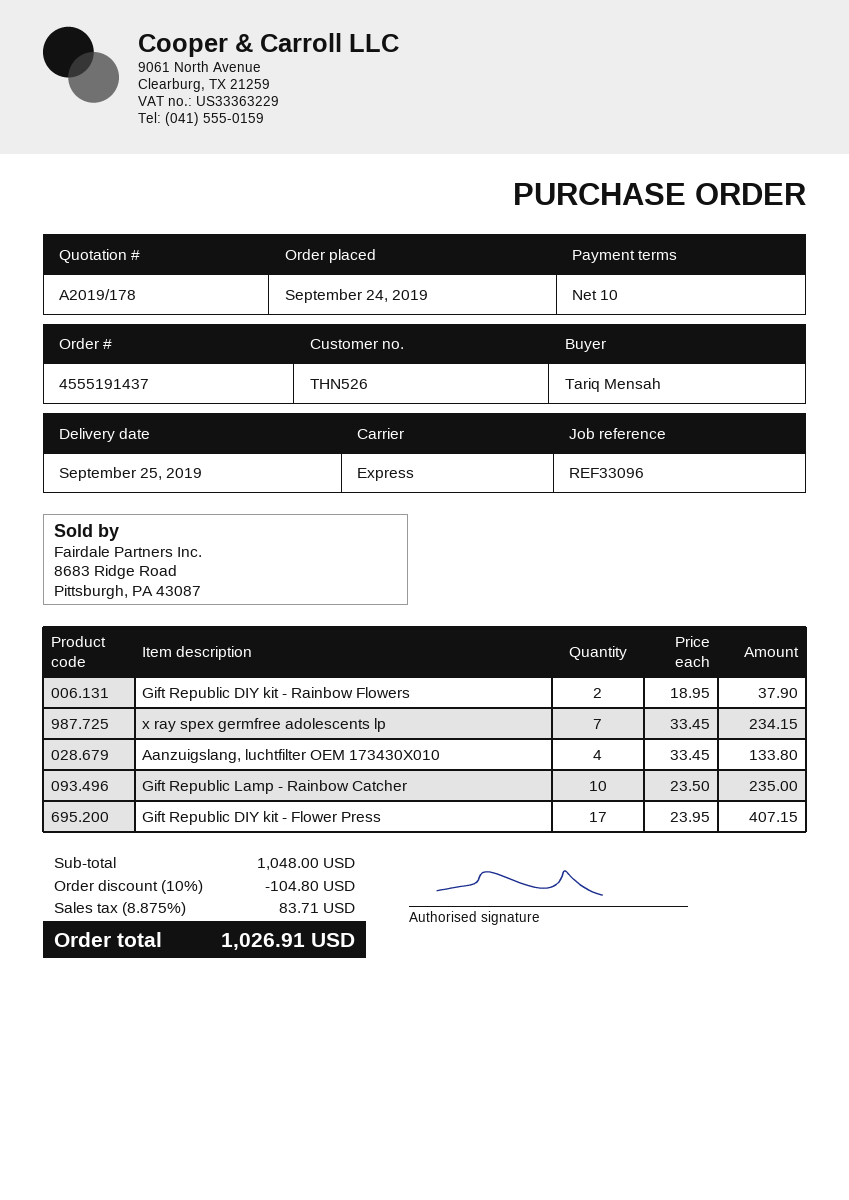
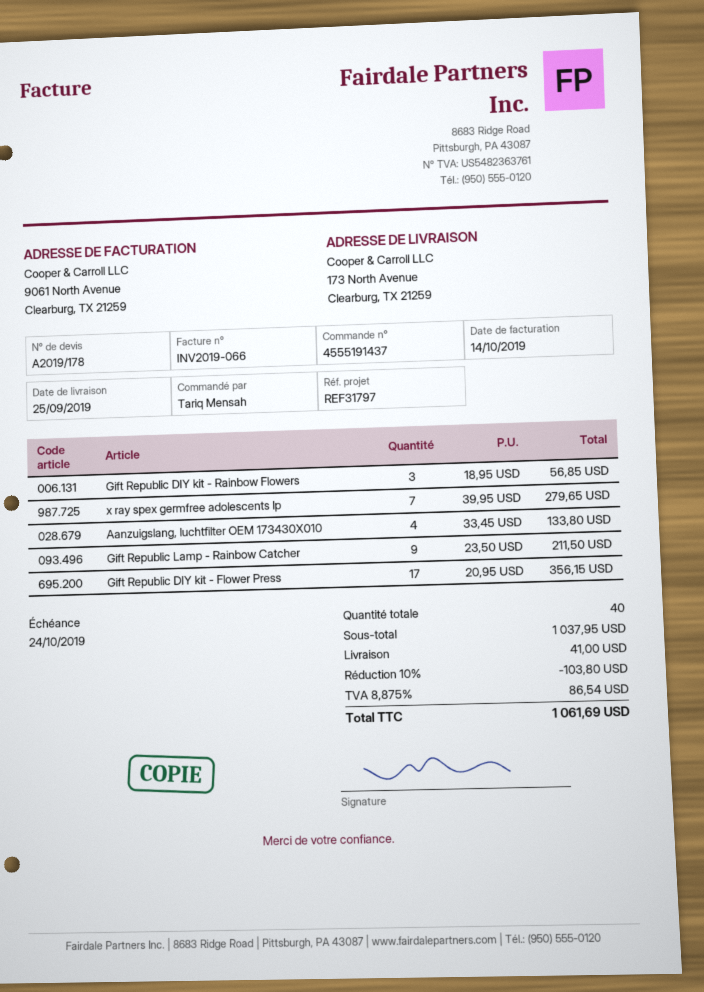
reference: REF33096 -> REF31797
Gift Republic DIY kit - Rainbow Flowers: 2 x 18.95 = 37.90 -> 3 x 18.95 = 56.85
x ray spex germfree adolescents lp: 7 x 33.45 = 234.15 -> 7 x 39.95 = 279.65
Gift Republic Lamp - Rainbow Catcher: 10 x 23.50 = 235.00 -> 9 x 23.50 = 211.50
Gift Republic DIY kit - Flower Press: 17 x 23.95 = 407.15 -> 17 x 20.95 = 356.15
subtotal: 1048.00 -> 1037.95
discount: 10% = 104.80 -> 10% = 103.80
shipping: none -> 41.00
tax: 8.875% = 83.71 -> 8.875% = 86.54
total: 1026.91 -> 1061.69

